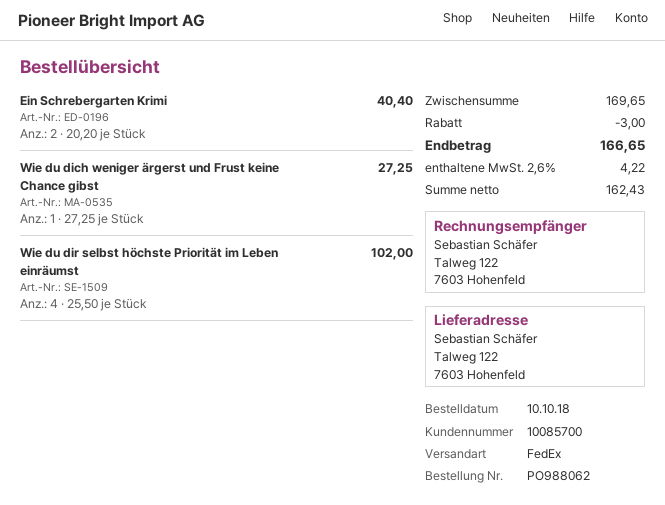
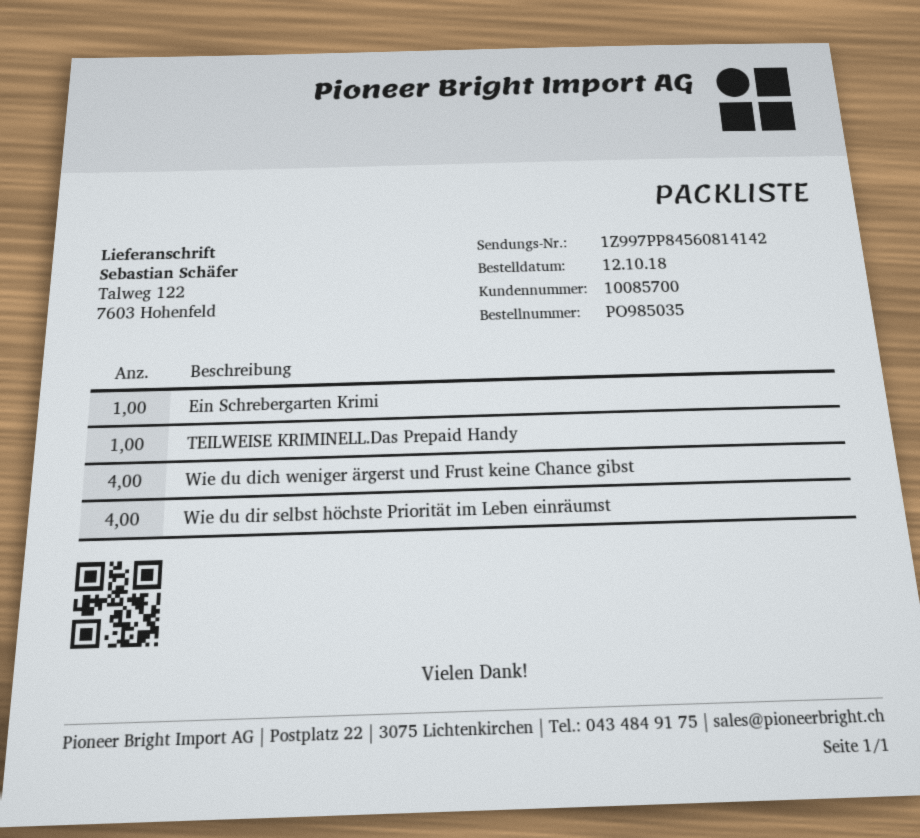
order number: PO988062 -> PO985035
order date: 2018-10-10 -> 2018-10-12
Ein Schrebergarten Krimi: 2 -> 1
Wie du dich weniger ärgerst und Frust keine Chance gibst: 1 -> 4
TEILWEISE KRIMINELL.Das Prepaid Handy: none -> 1

